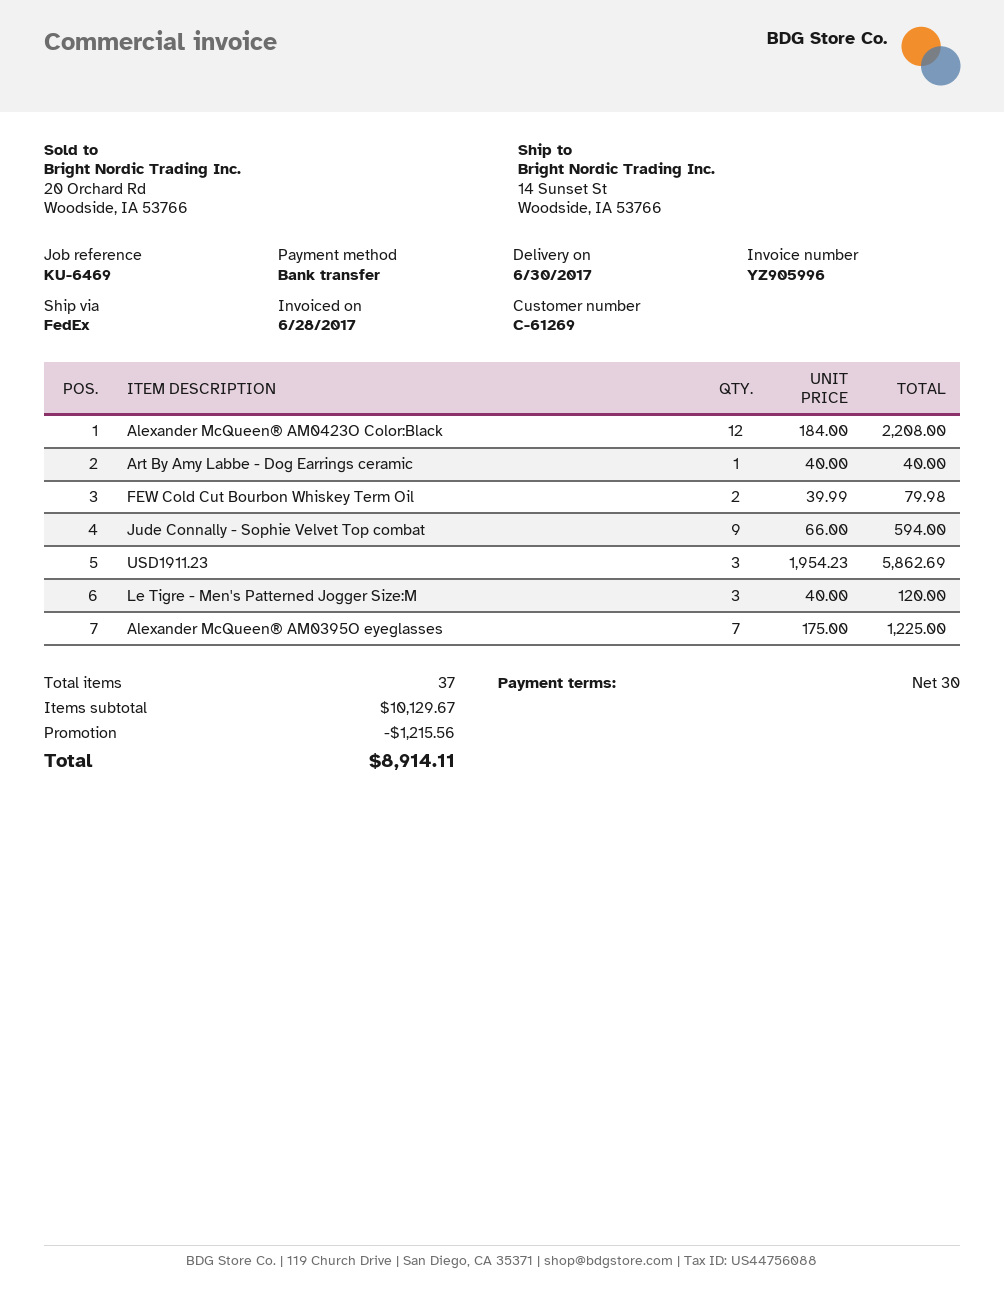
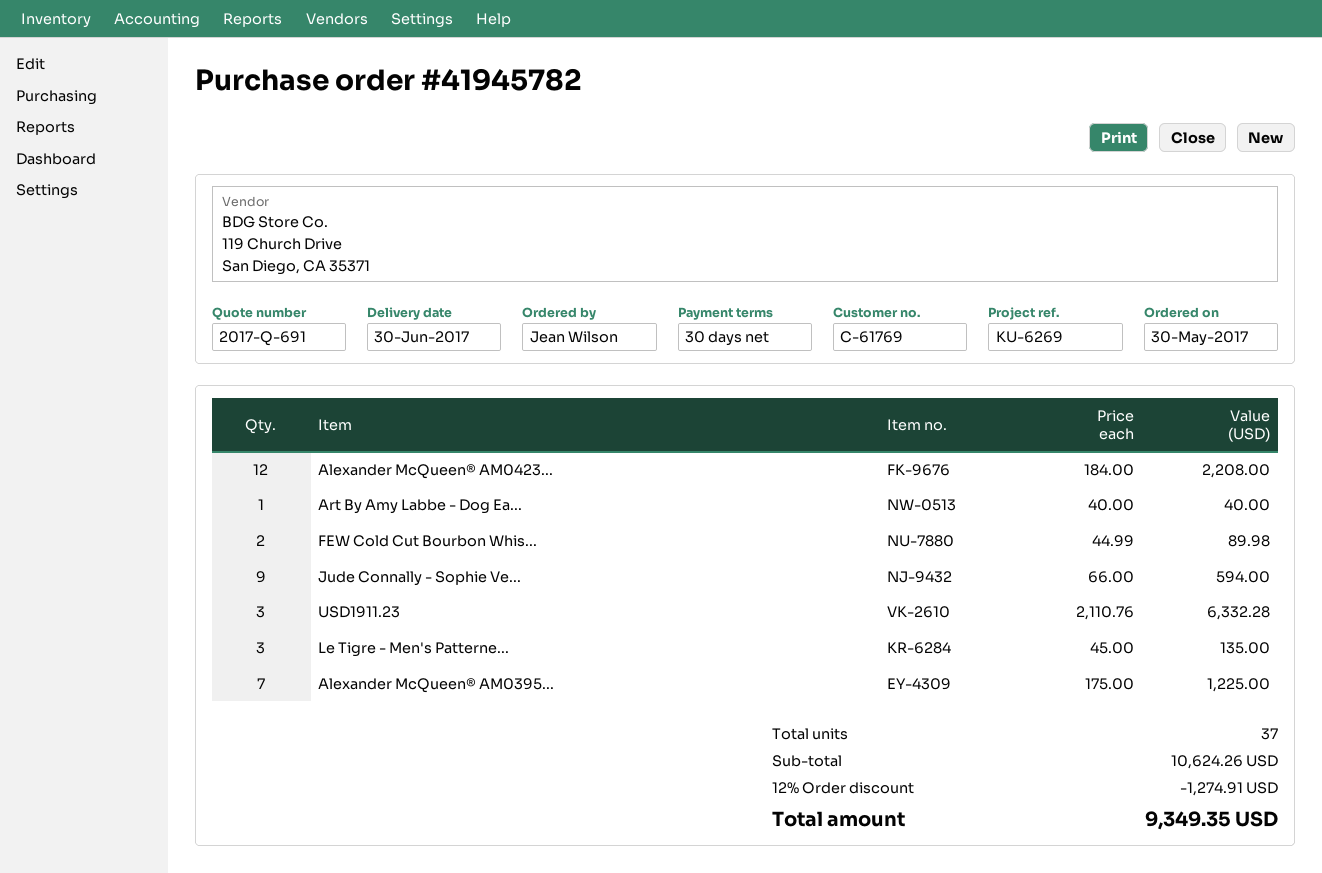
customer number: C-61269 -> C-61769
reference: KU-6469 -> KU-6269
FEW Cold Cut Bourbon Whiskey Term Oil: 2 x 39.99 = 79.98 -> 2 x 44.99 = 89.98
USD1911.23: 3 x 1954.23 = 5862.69 -> 3 x 2110.76 = 6332.28
Le Tigre - Men's Patterned Jogger Size:M: 3 x 40.00 = 120.00 -> 3 x 45.00 = 135.00
subtotal: 10129.67 -> 10624.26
discount: 1215.56 -> 1274.91
total: 8914.11 -> 9349.35

